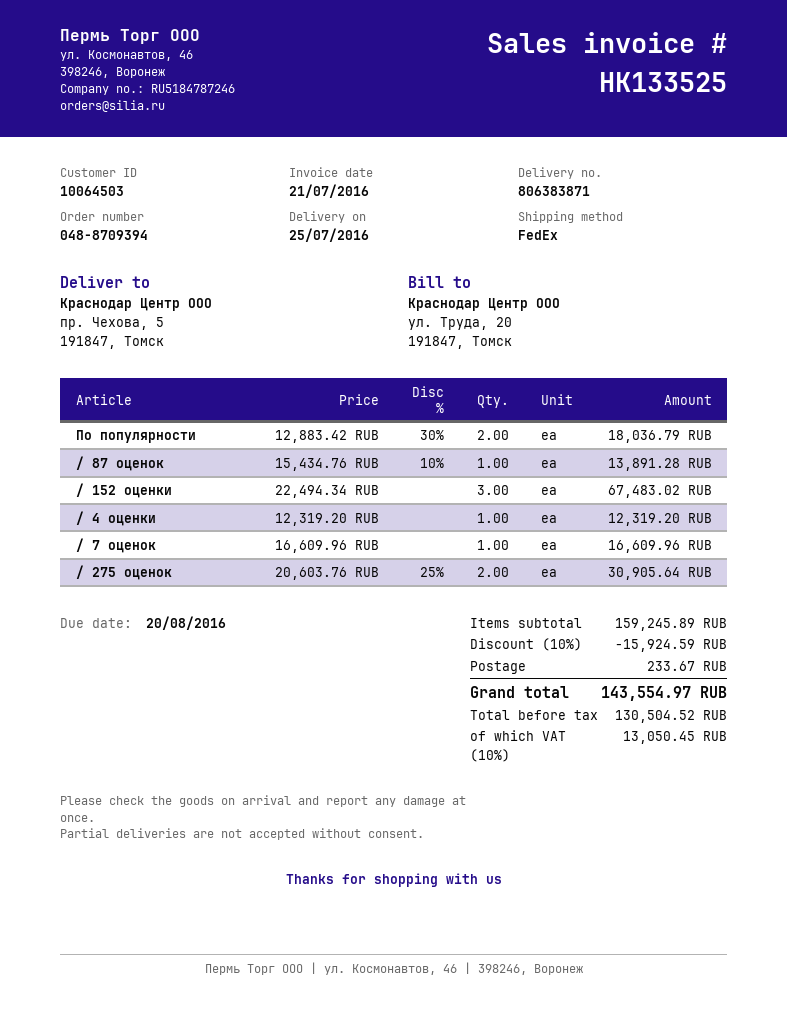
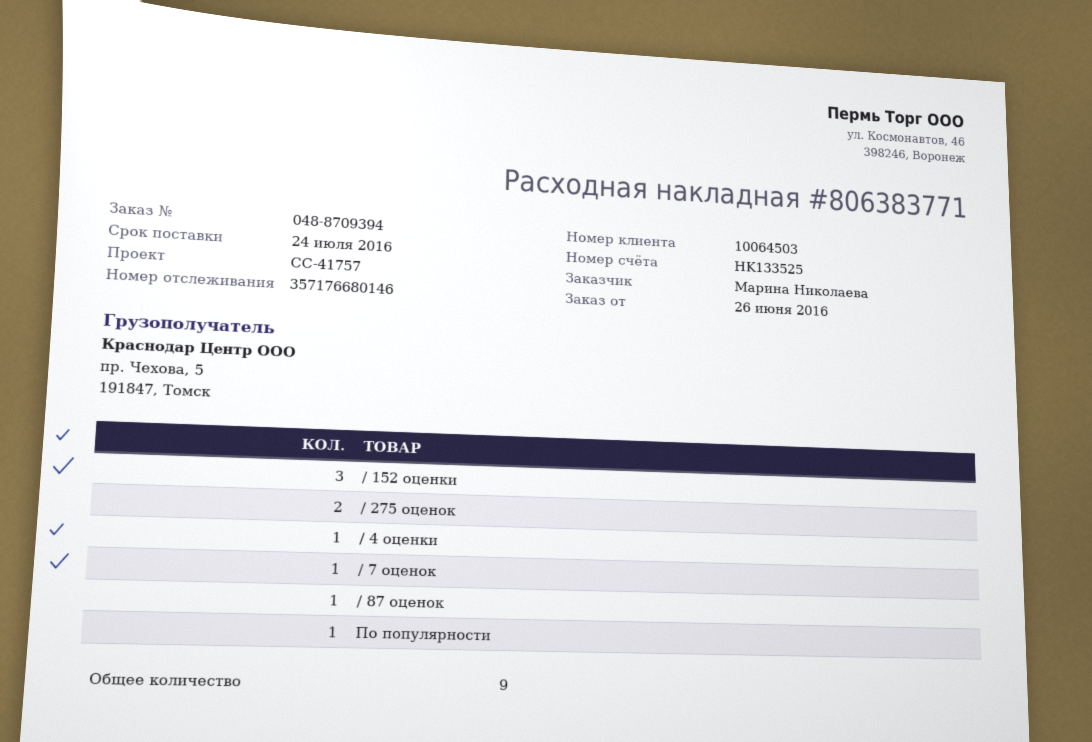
delivery note number: 806383871 -> 806383771
delivery date: 2016-07-25 -> 2016-07-24
По популярности: 2 -> 1

